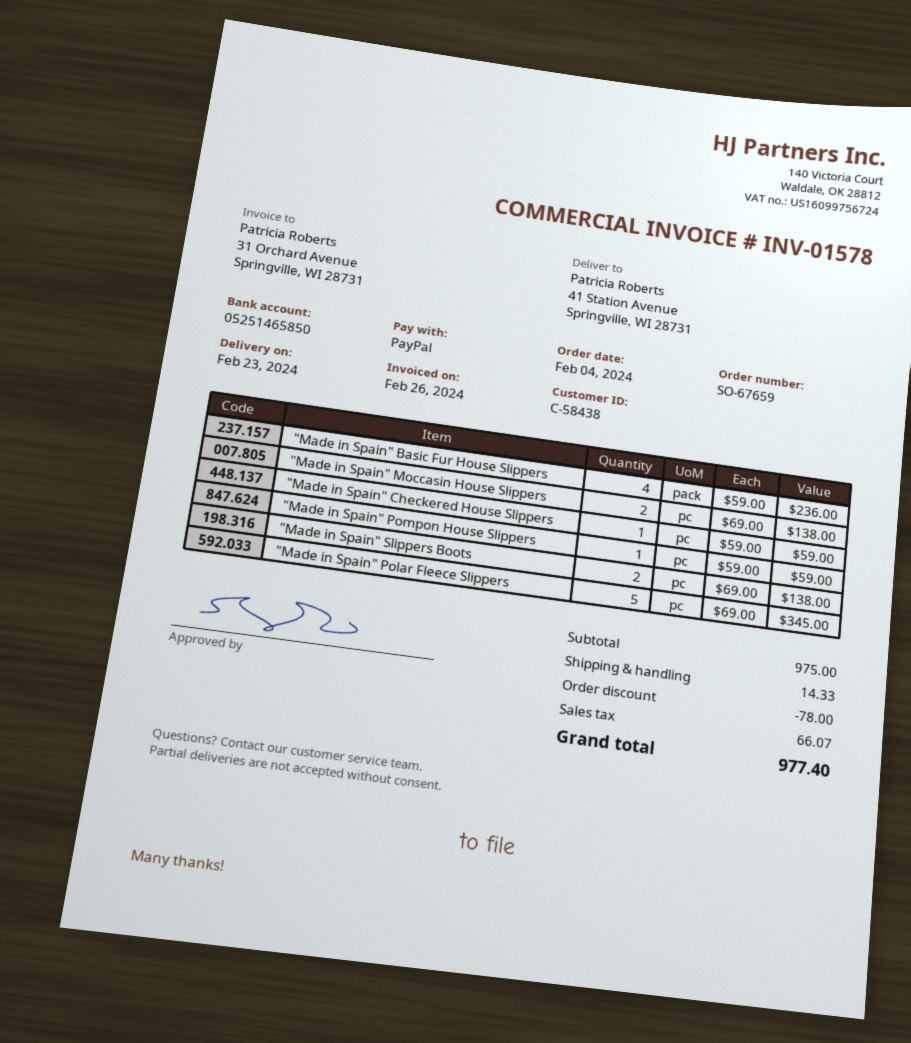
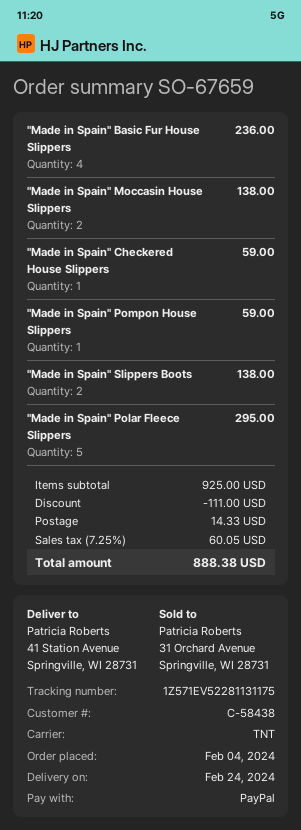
delivery date: 2024-02-23 -> 2024-02-24
"Made in Spain" Polar Fleece Slippers: 5 for 345.00 -> 5 for 295.00
subtotal: 975.00 -> 925.00
discount: 78.00 -> 111.00
tax: 66.07 -> 60.05
total: 977.40 -> 888.38

